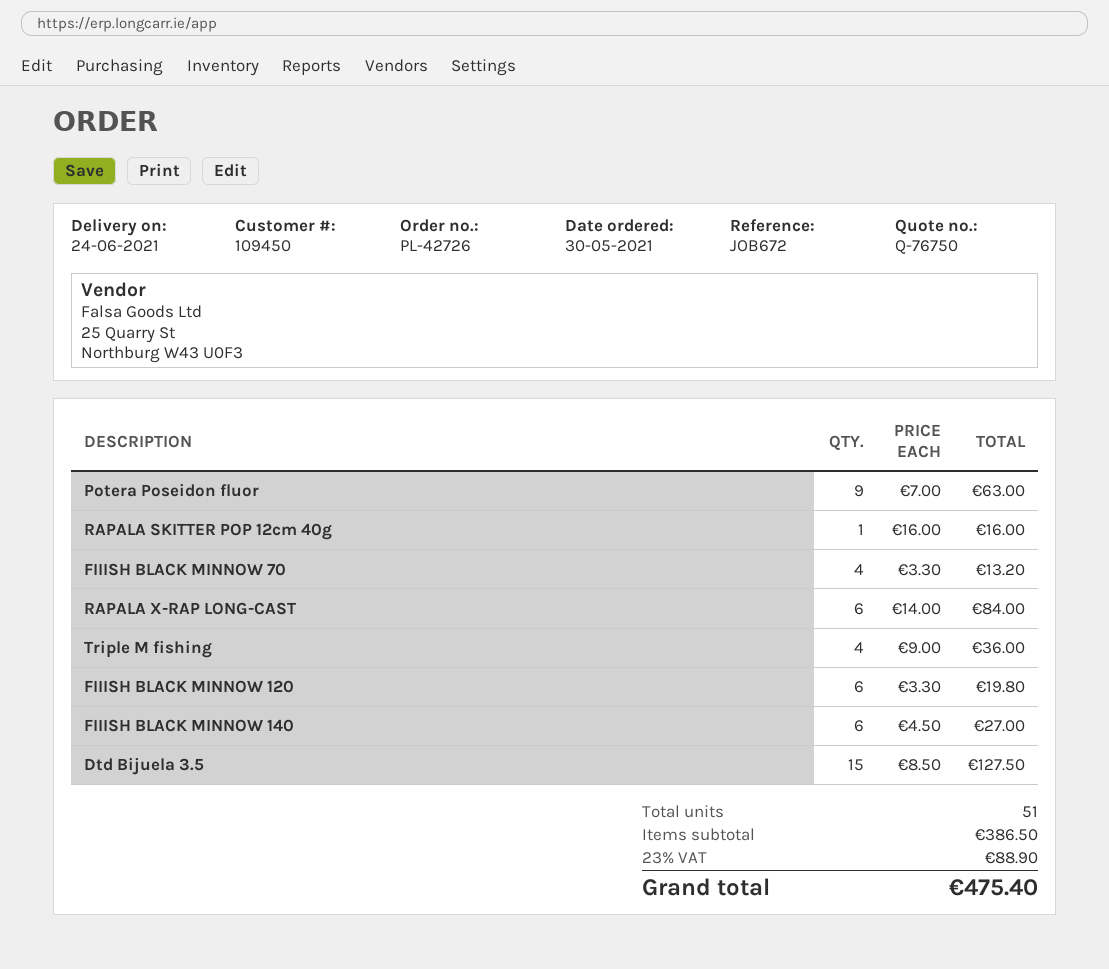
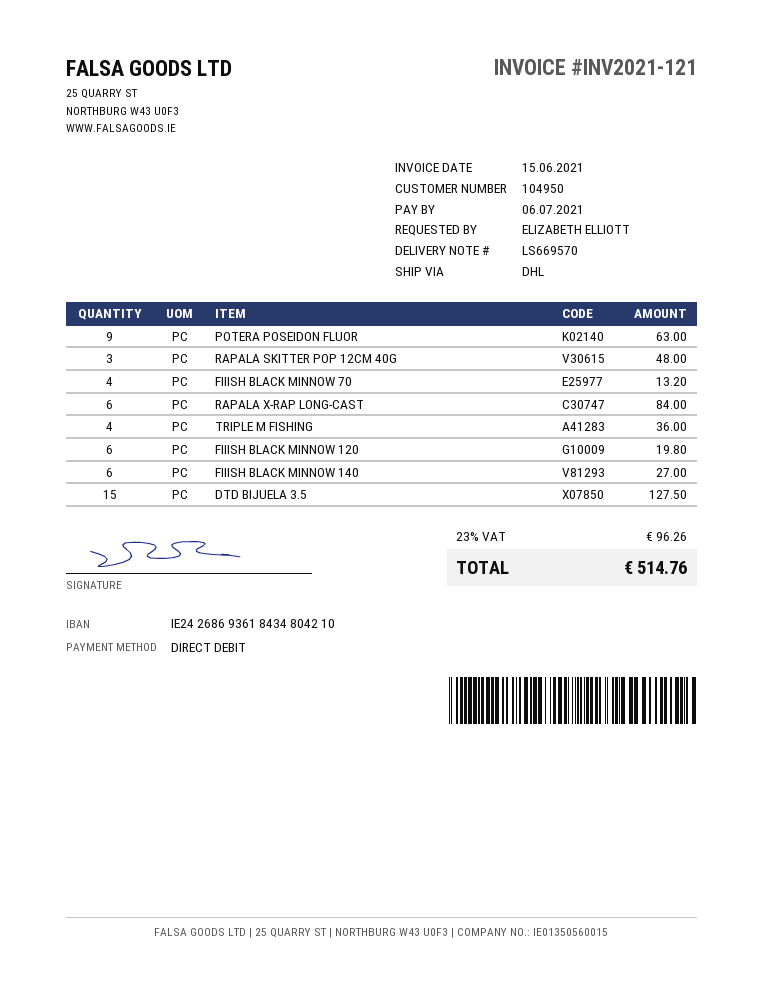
customer number: 109450 -> 104950
RAPALA SKITTER POP 12cm 40g: 1 for 16.00 -> 3 for 48.00
tax: 23% = 88.90 -> 23% = 96.26
total: 475.40 -> 514.76

